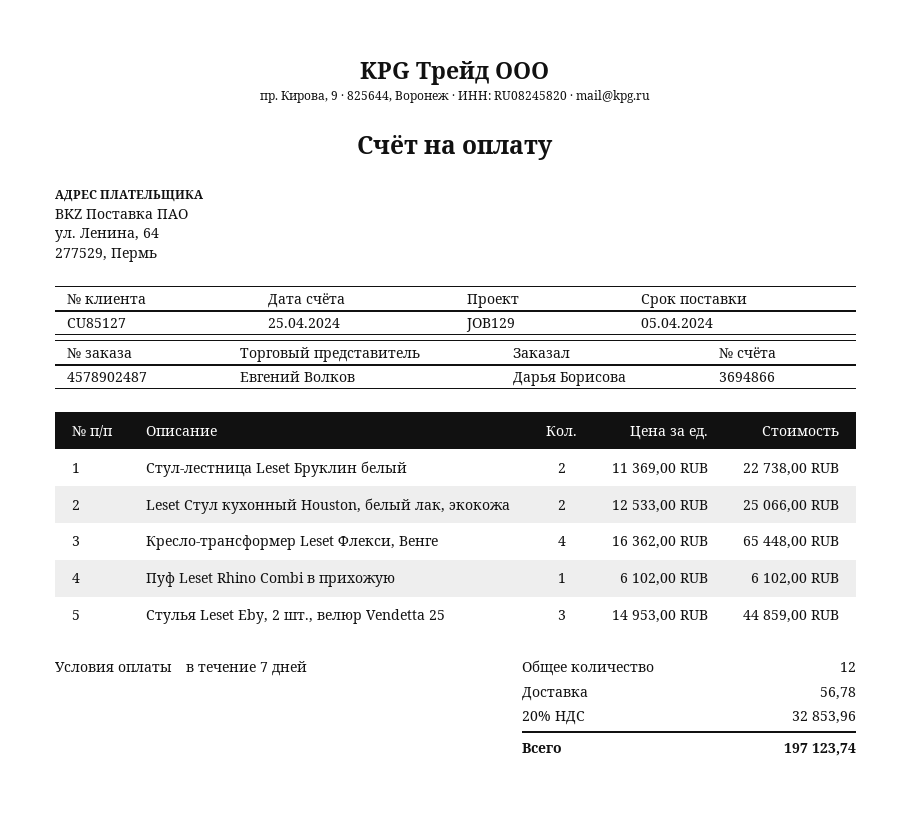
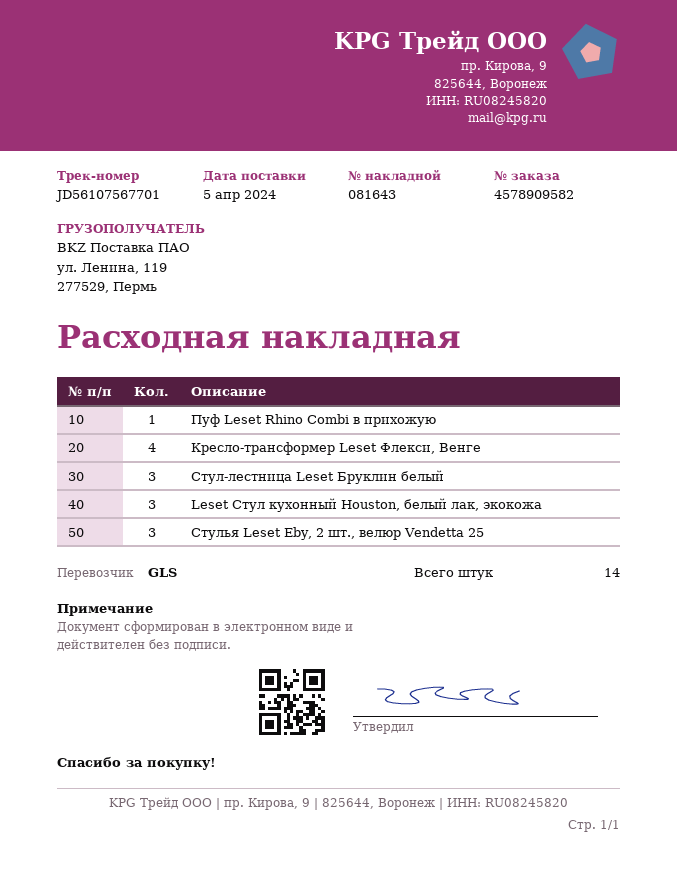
order number: 4578902487 -> 4578909582
Стул-лестница Leset Бруклин белый: 2 -> 3
Leset Стул кухонный Houston, белый лак, экокожа: 2 -> 3
total quantity: 12 -> 14

